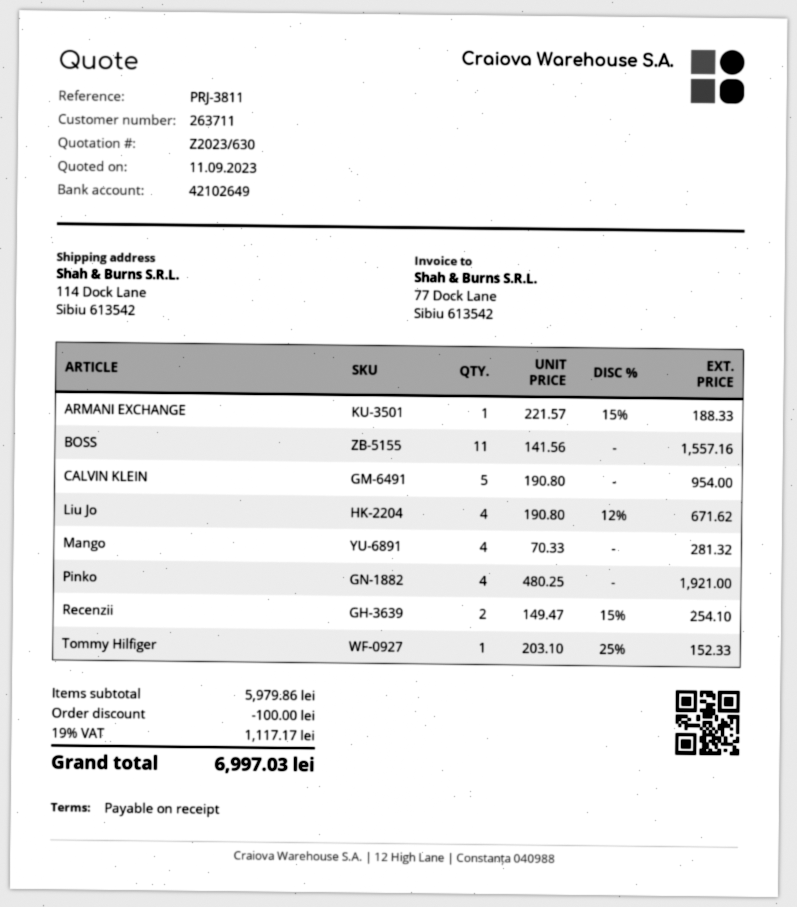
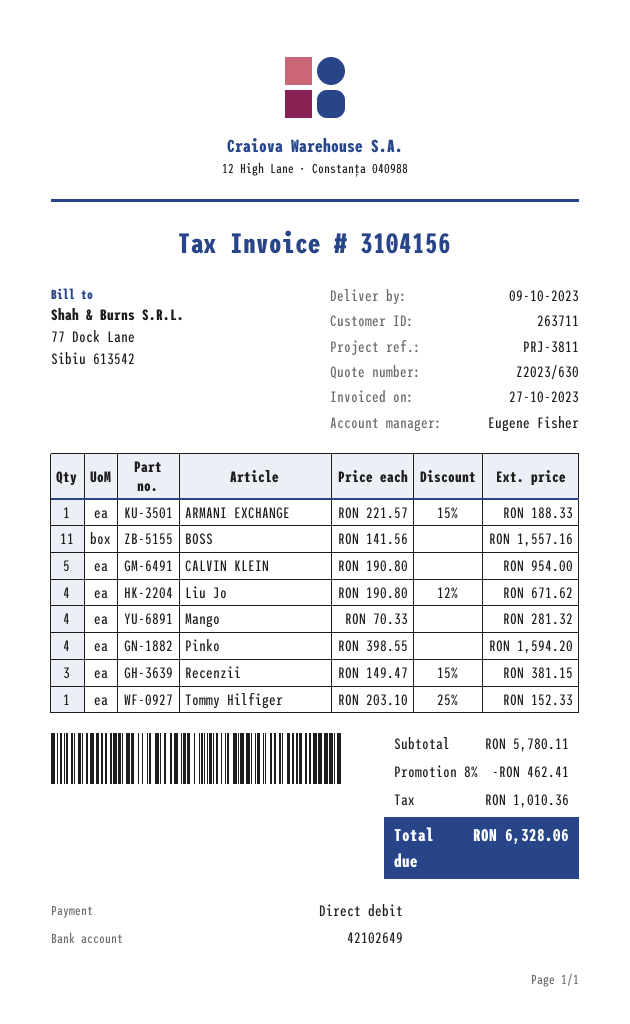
Pinko: 4 x 480.25 = 1921.00 -> 4 x 398.55 = 1594.20
Recenzii: 2 x 149.47 - 15% = 254.10 -> 3 x 149.47 - 15% = 381.15
subtotal: 5979.86 -> 5780.11
discount: 100.00 -> 462.41
tax: 1117.17 -> 1010.36
total: 6997.03 -> 6328.06

